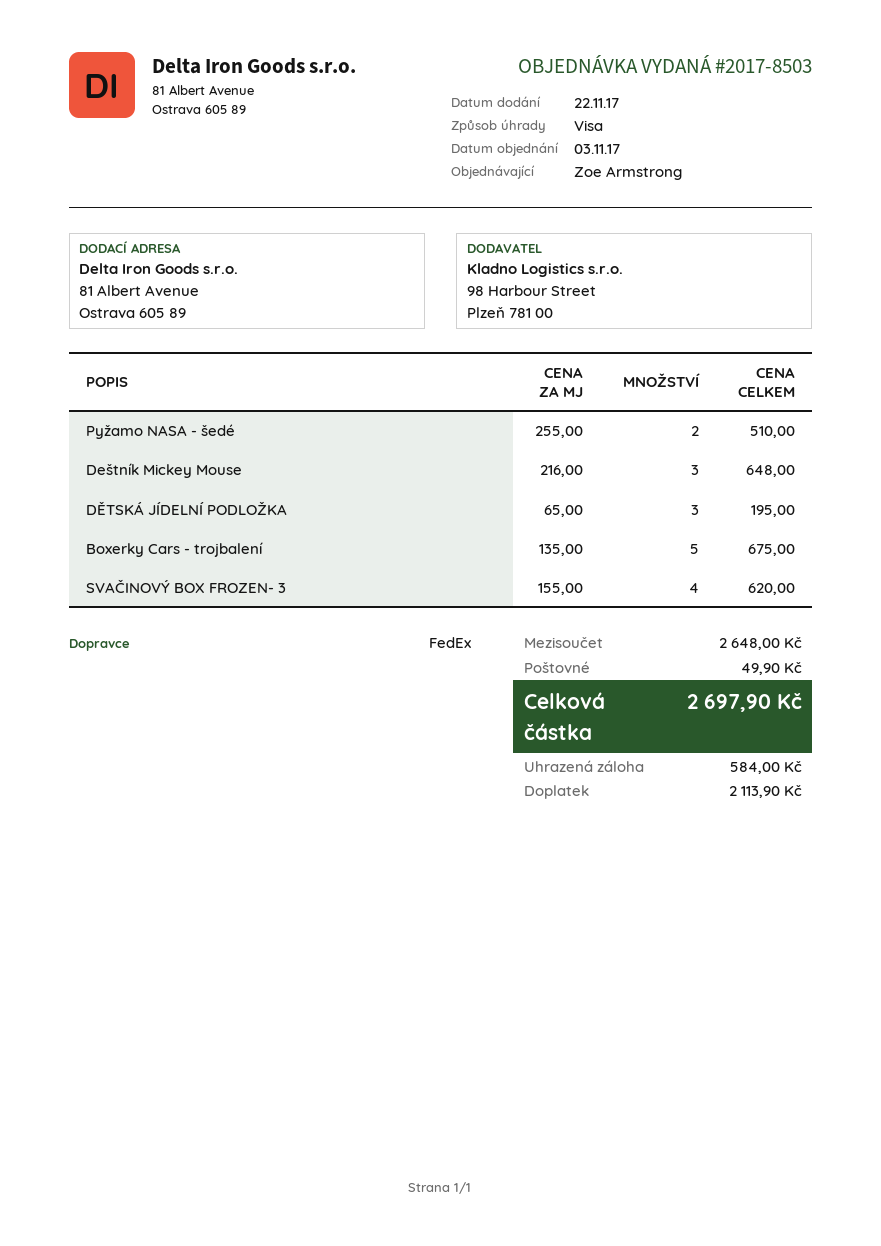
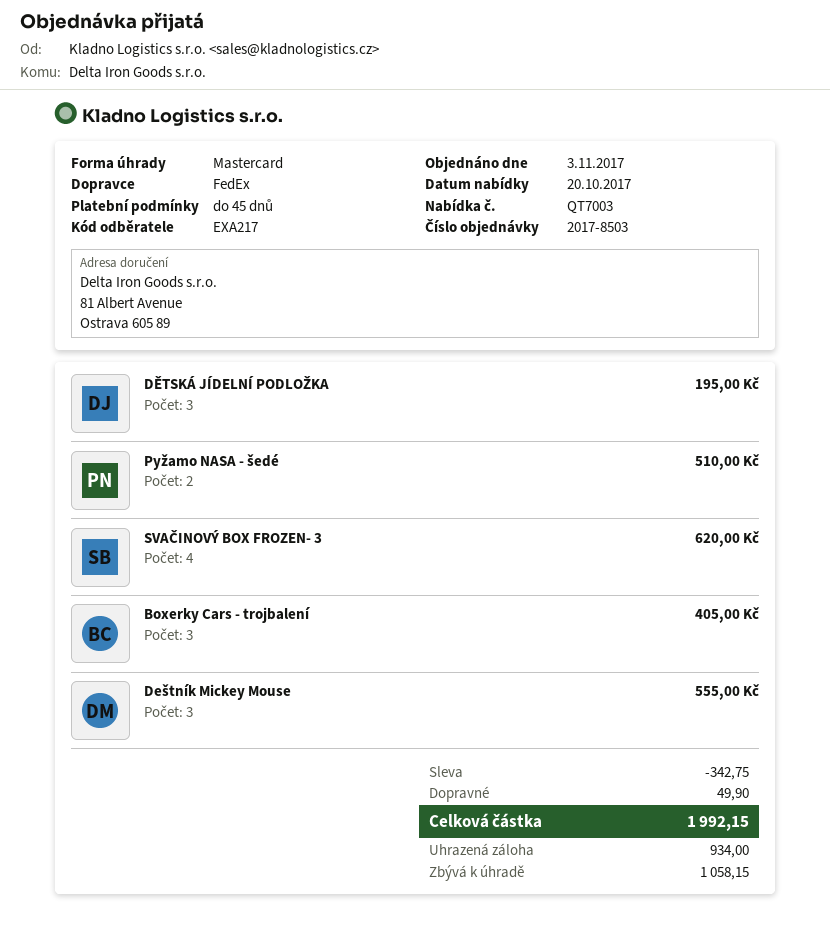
payment method: Visa -> Mastercard
Deštník Mickey Mouse: 3 for 648.00 -> 3 for 555.00
Boxerky Cars - trojbalení: 5 for 675.00 -> 3 for 405.00
discount: none -> 342.75
total: 2697.90 -> 1992.15
deposit: 584.00 -> 934.00
balance: 2113.90 -> 1058.15

